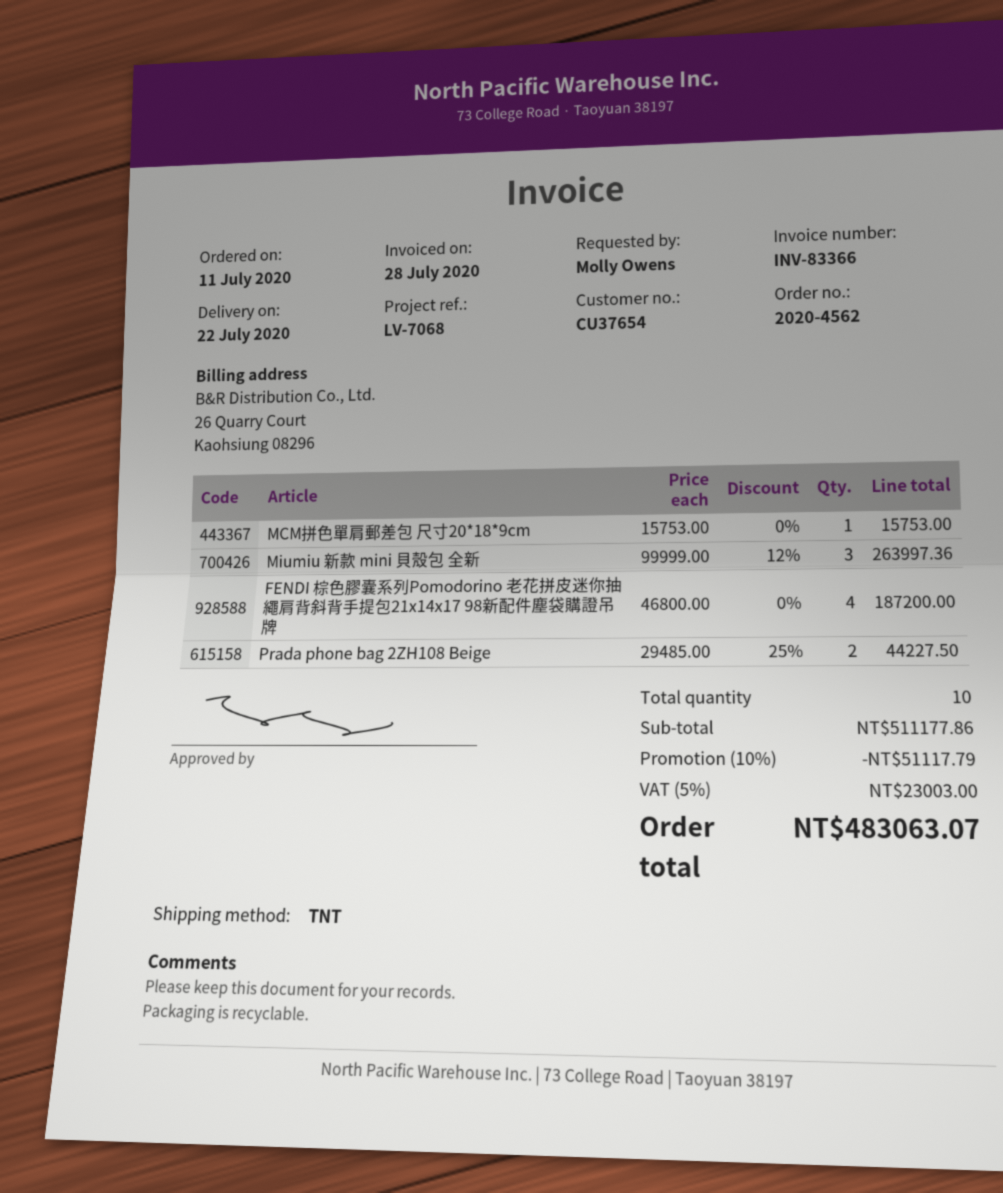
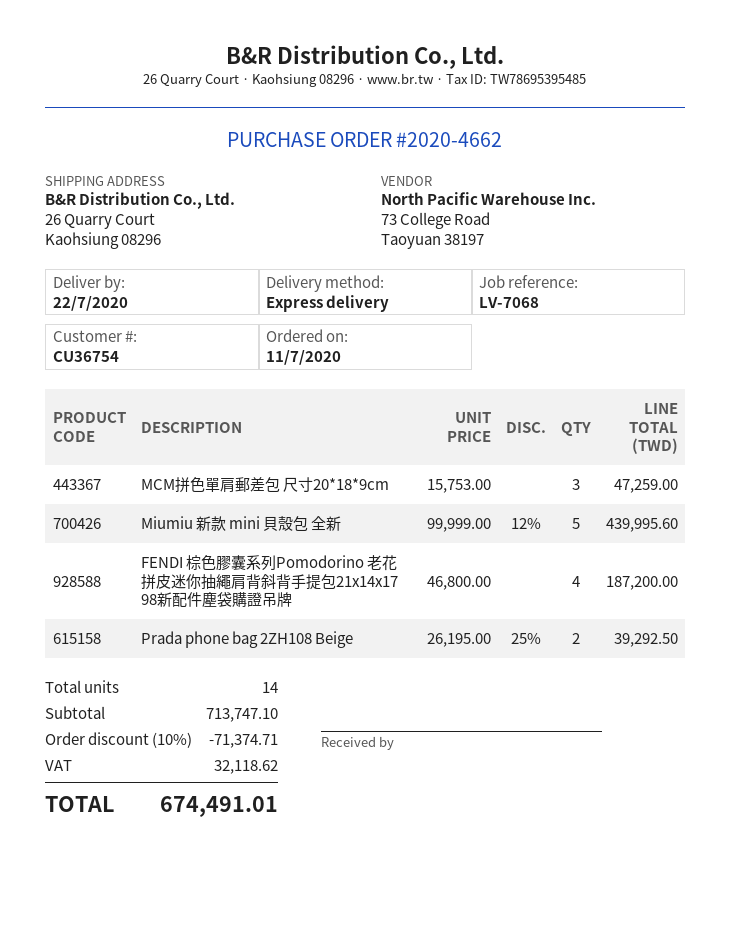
order number: 2020-4562 -> 2020-4662
customer number: CU37654 -> CU36754
shipping method: TNT -> express
MCM拼色單肩郵差包 尺寸20*18*9cm: 1 x 15753.00 = 15753.00 -> 3 x 15753.00 = 47259.00
Miumiu 新款 mini 貝殼包 全新: 3 x 99999.00 - 12% = 263997.36 -> 5 x 99999.00 - 12% = 439995.60
Prada phone bag 2ZH108 Beige: 2 x 29485.00 - 25% = 44227.50 -> 2 x 26195.00 - 25% = 39292.50
total quantity: 10 -> 14
subtotal: 511177.86 -> 713747.10
discount: 10% = 51117.79 -> 10% = 71374.71
tax: 23003.00 -> 32118.62
total: 483063.07 -> 674491.01

